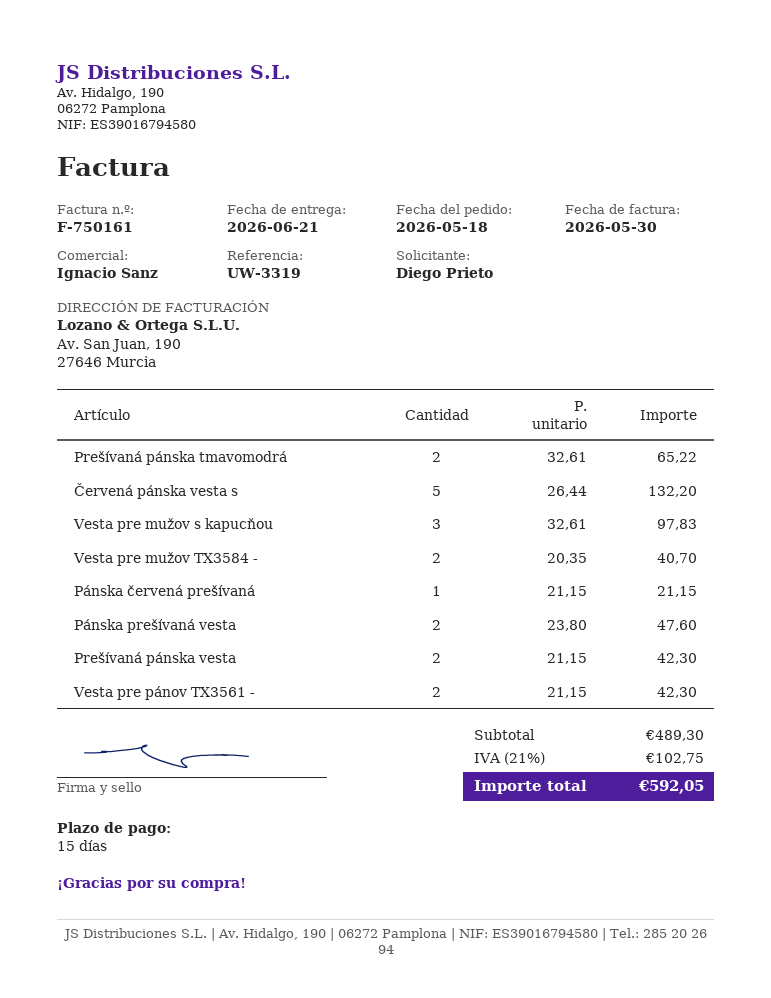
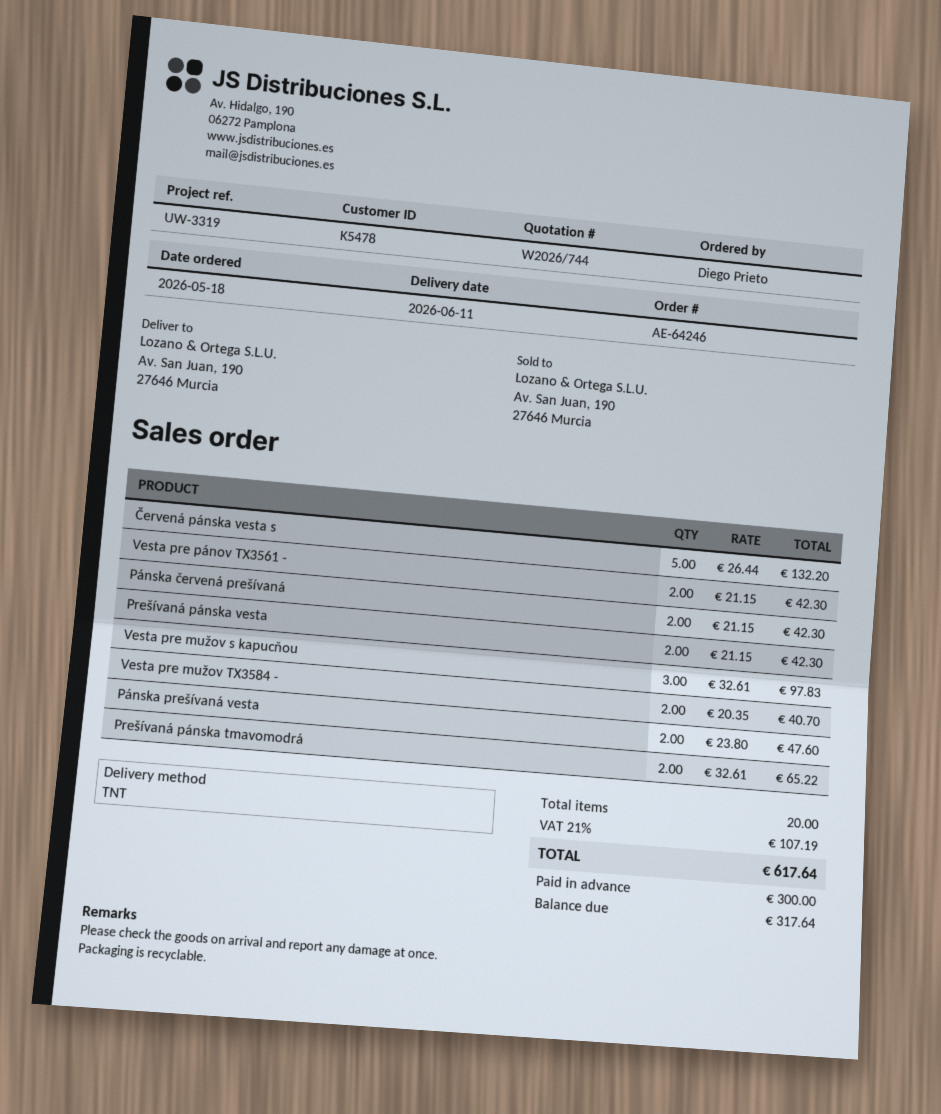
delivery date: 2026-06-21 -> 2026-06-11
Pánska červená prešívaná: 1 x 21.15 = 21.15 -> 2 x 21.15 = 42.30
tax: 21% = 102.75 -> 21% = 107.19
total: 592.05 -> 617.64

